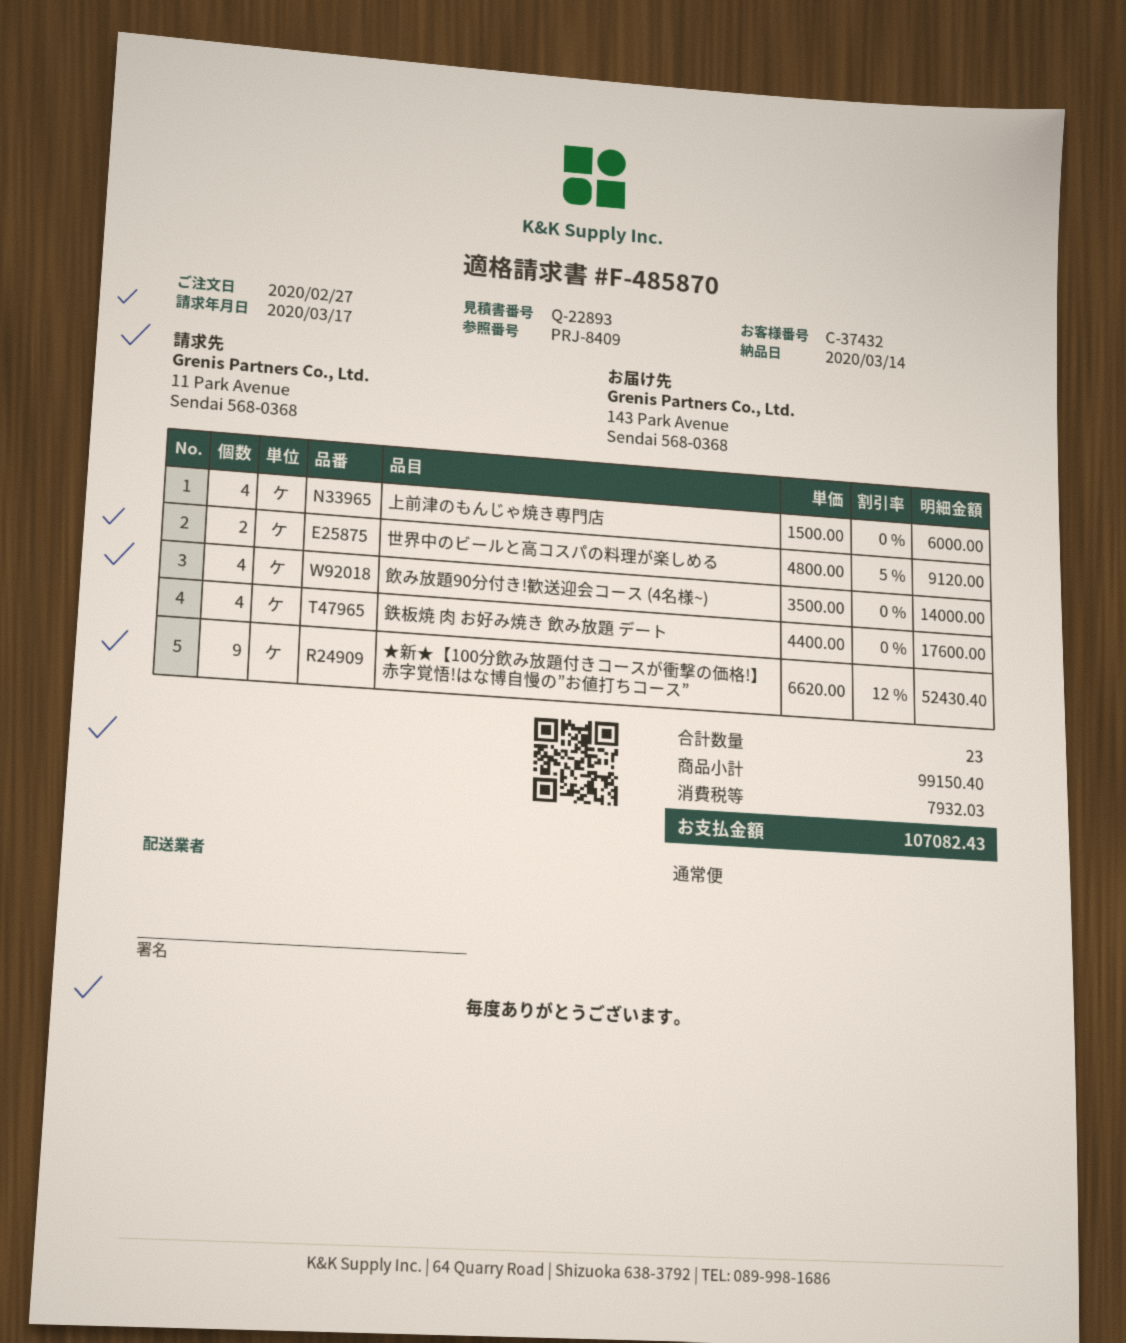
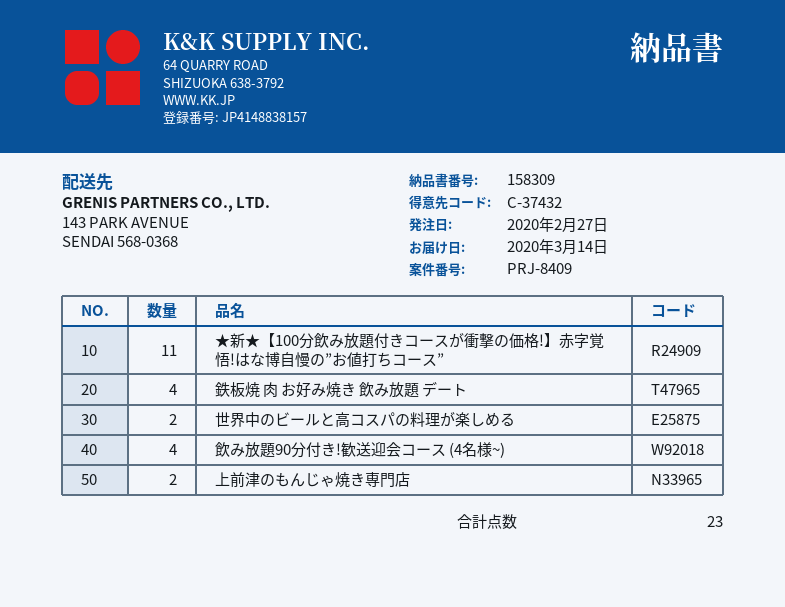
上前津のもんじゃ焼き専門店: 4 -> 2
★新★【100分飲み放題付きコースが衝撃の価格!】赤字覚悟!はな博自慢の”お値打ちコース”: 9 -> 11

